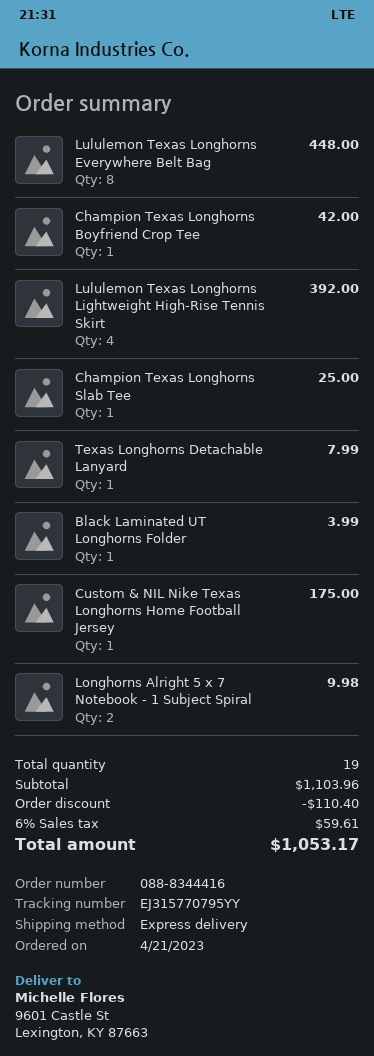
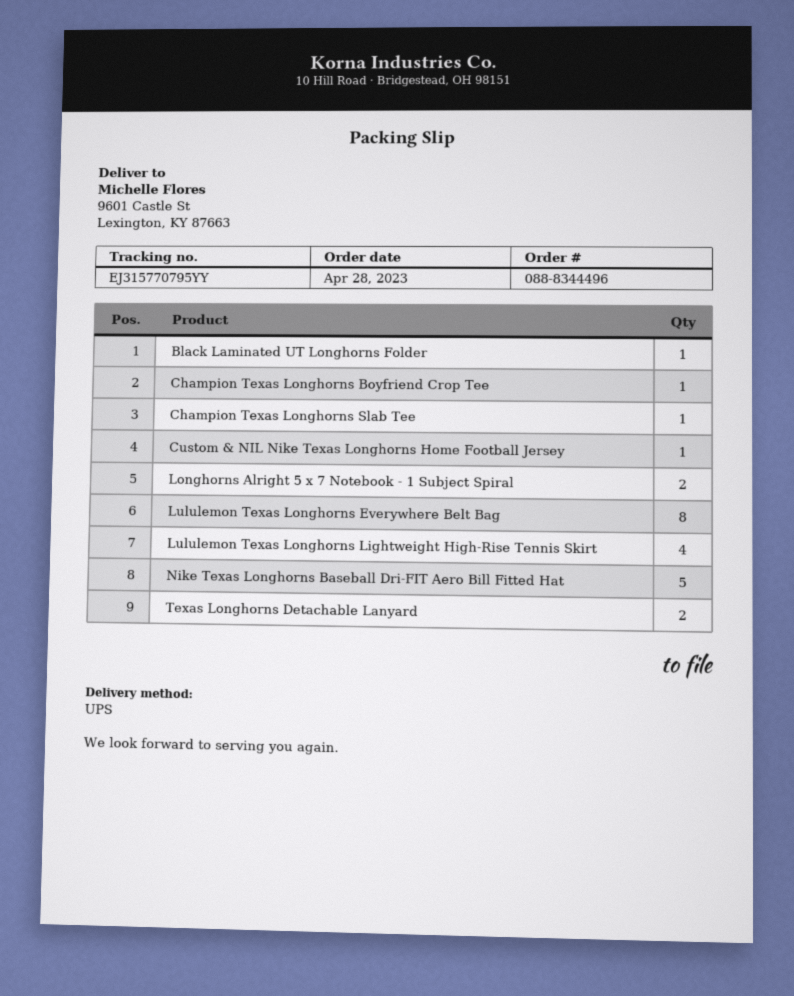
order number: 088-8344416 -> 088-8344496
order date: 2023-04-21 -> 2023-04-28
shipping method: express -> UPS
Texas Longhorns Detachable Lanyard: 1 -> 2
Nike Texas Longhorns Baseball Dri-FIT Aero Bill Fitted Hat: none -> 5

